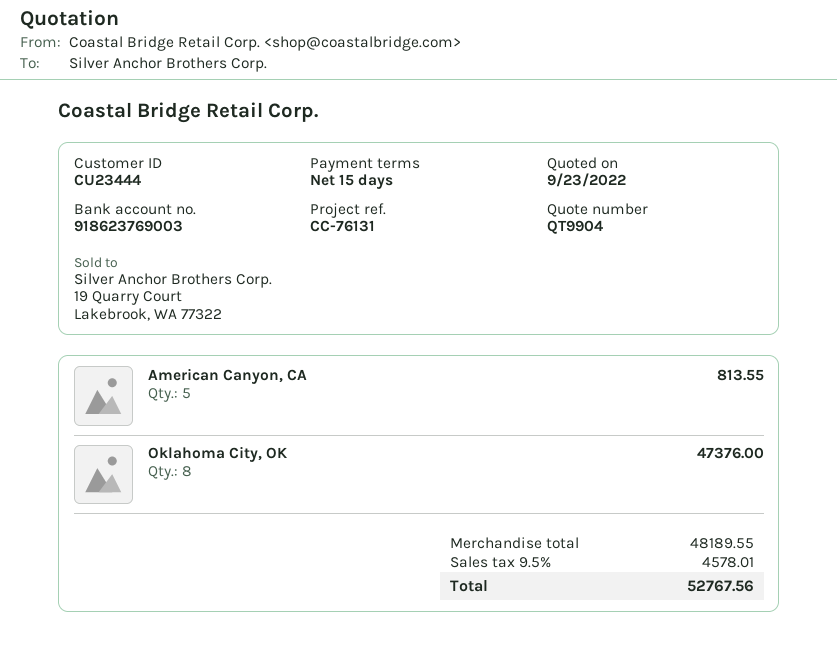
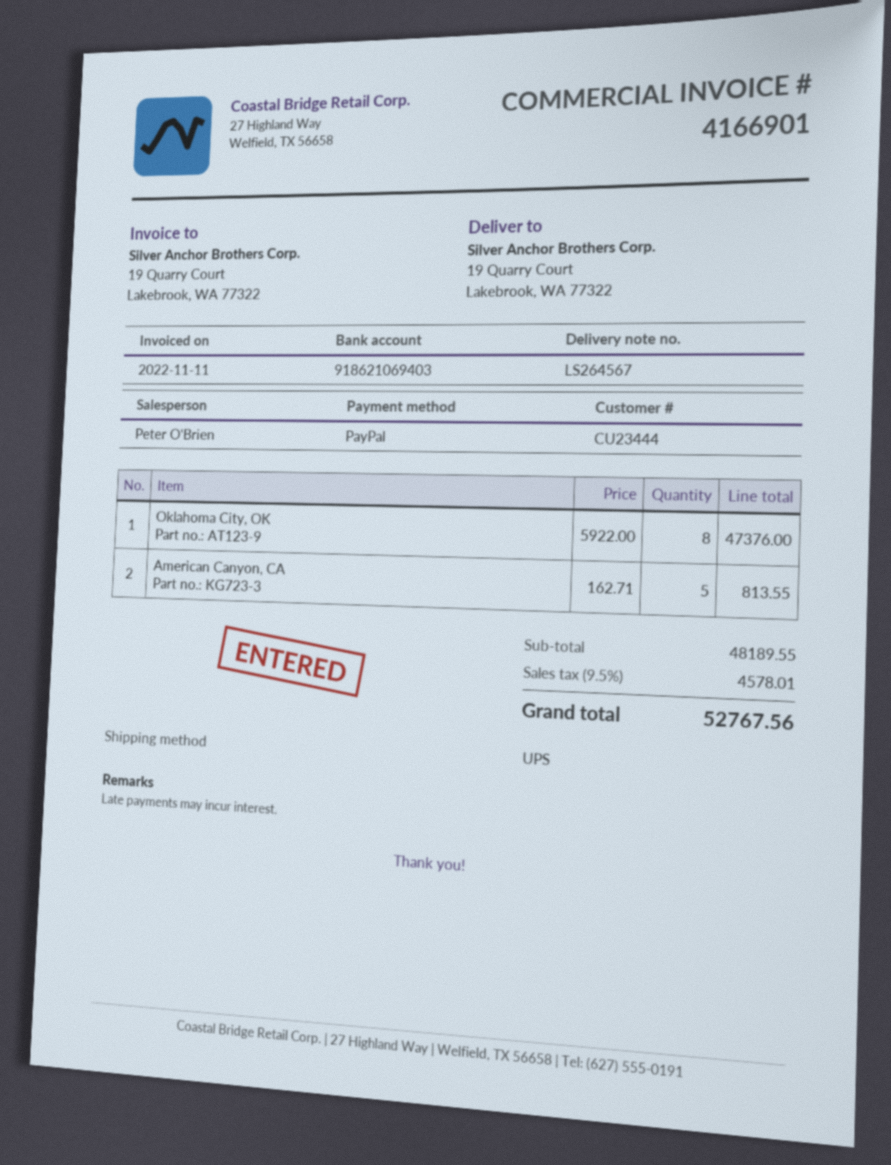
bank account: 918623769003 -> 918621069403

